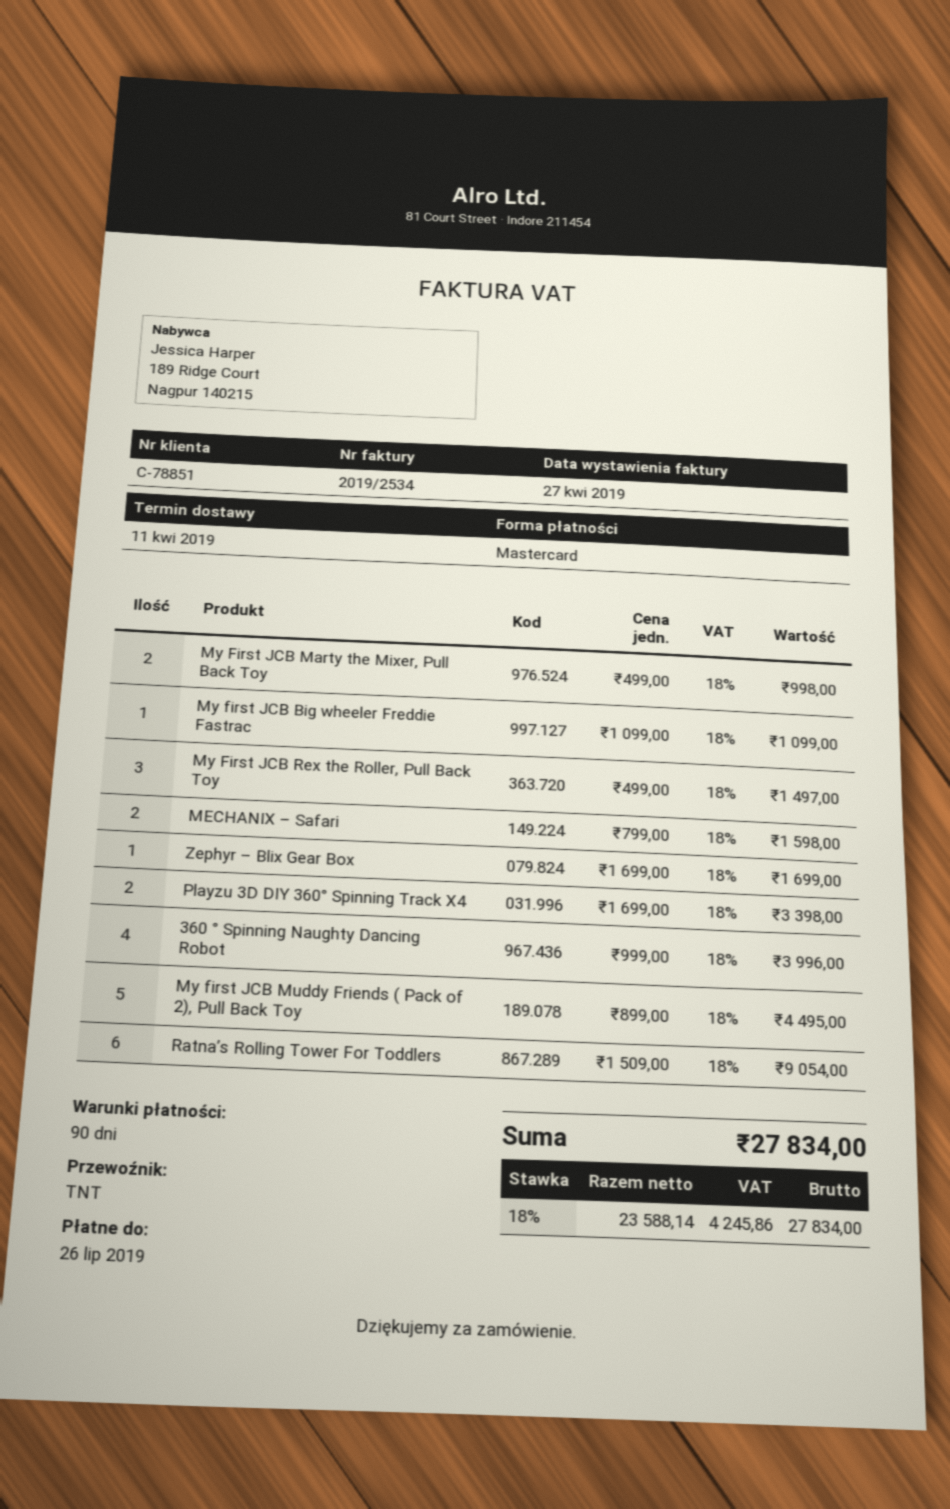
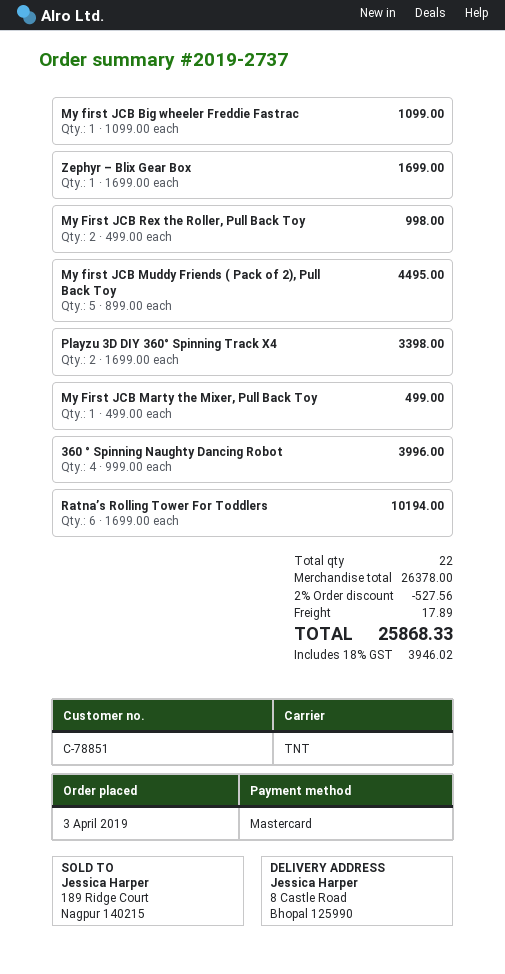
My First JCB Marty the Mixer, Pull Back Toy: 2 x 499.00 = 998.00 -> 1 x 499.00 = 499.00
My First JCB Rex the Roller, Pull Back Toy: 3 x 499.00 = 1497.00 -> 2 x 499.00 = 998.00
MECHANIX – Safari: 2 x 799.00 = 1598.00 -> none
Ratna’s Rolling Tower For Toddlers: 6 x 1509.00 = 9054.00 -> 6 x 1699.00 = 10194.00
discount: none -> 2% = 527.56
shipping: none -> 17.89
tax: 18% = 4245.86 -> 18% = 3946.02
total: 27834.00 -> 25868.33

